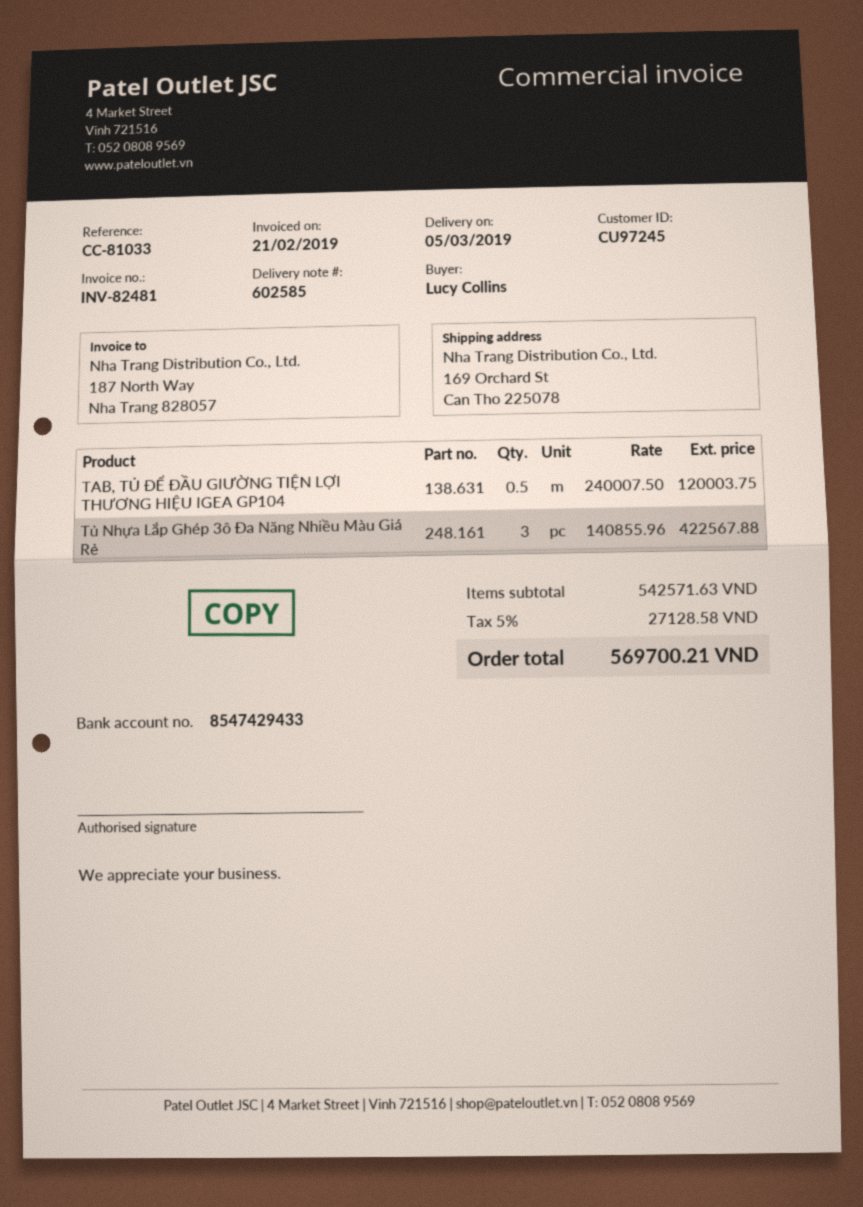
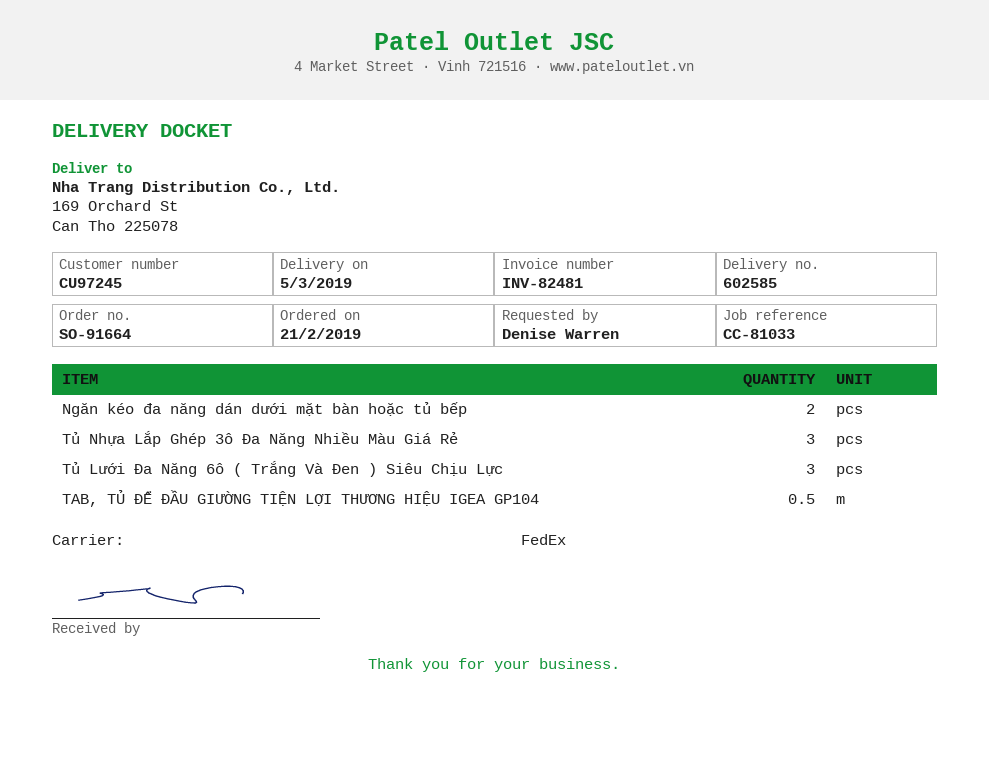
ordered by: Lucy Collins -> Denise Warren
Ngăn kéo đa năng dán dưới mặt bàn hoặc tủ bếp: none -> 2
Tủ Lưới Đa Năng 6ô ( Trắng Và Đen ) Siêu Chịu Lực: none -> 3

